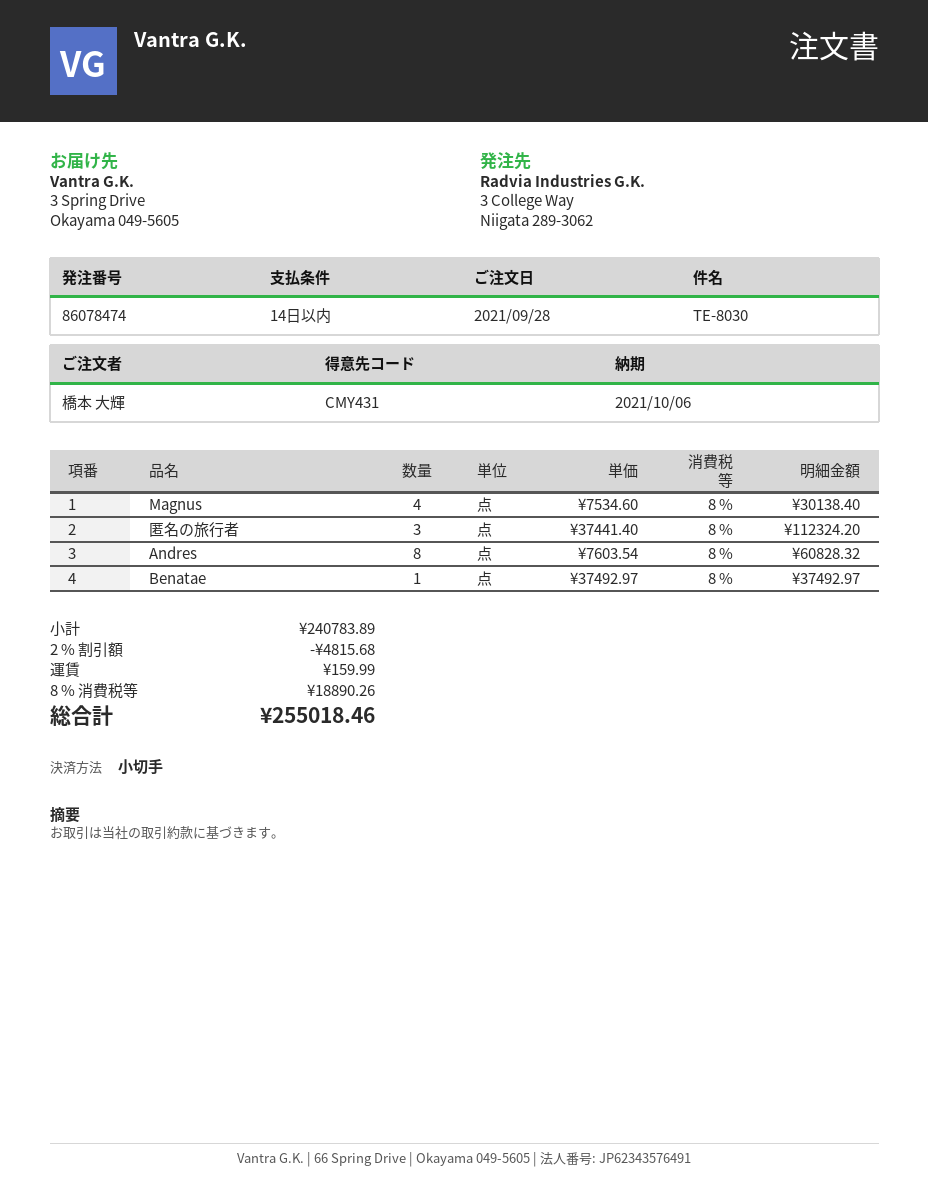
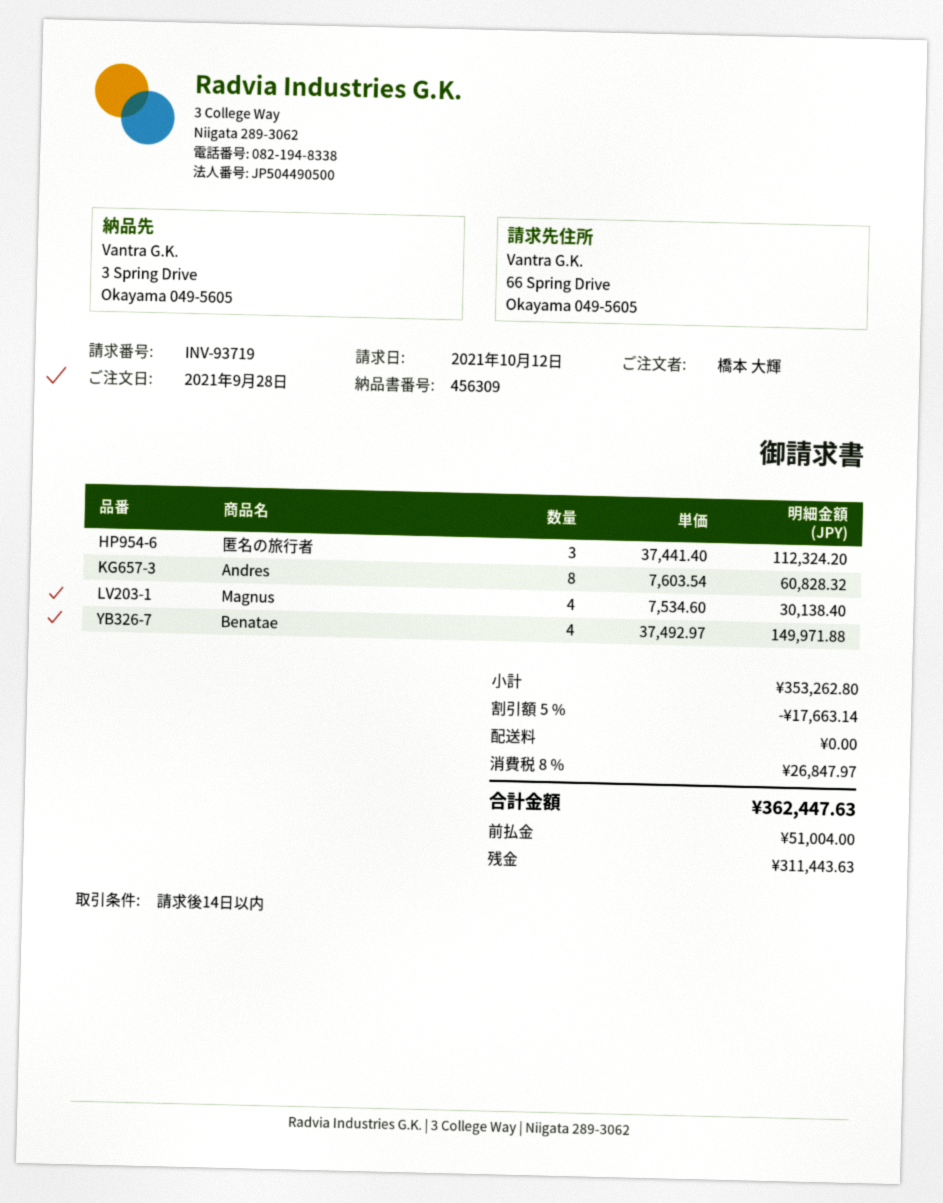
Benatae: 1 x 37492.97 = 37492.97 -> 4 x 37492.97 = 149971.88
subtotal: 240783.89 -> 353262.80
discount: 2% = 4815.68 -> 5% = 17663.14
shipping: 159.99 -> 0.00
tax: 8% = 18890.26 -> 8% = 26847.97
total: 255018.46 -> 362447.63

